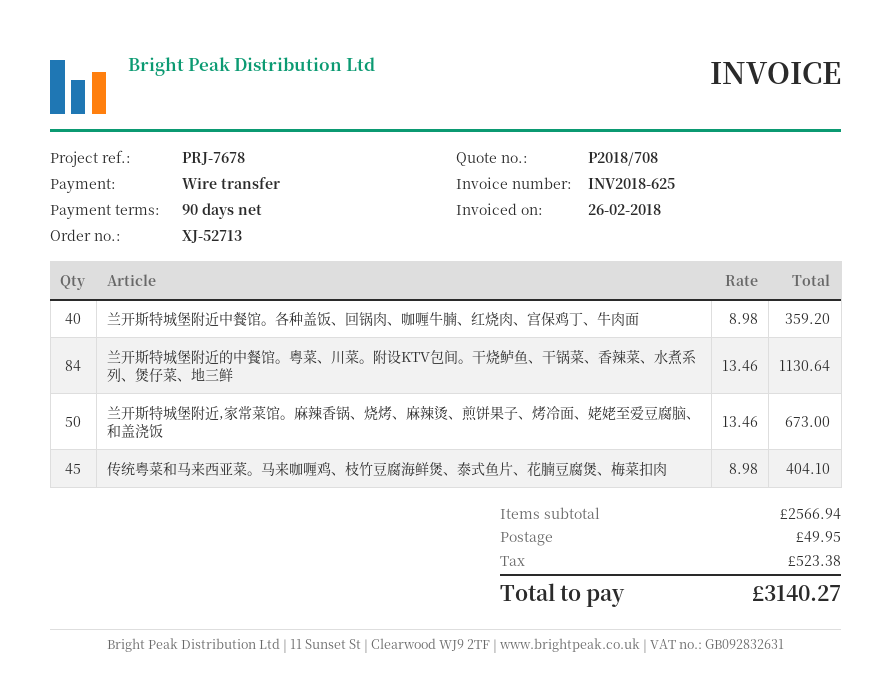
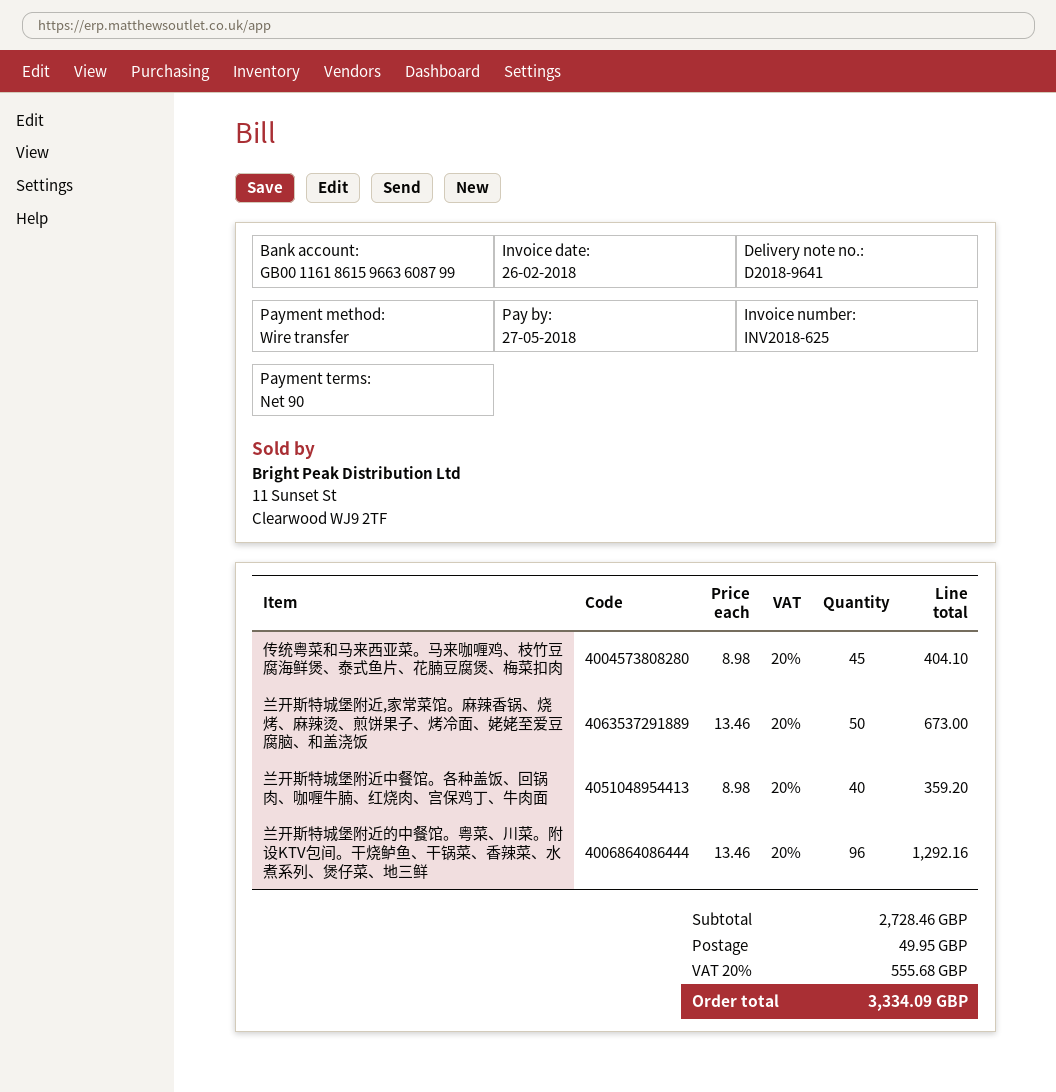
兰开斯特城堡附近的中餐馆。粤菜、川菜。附设KTV包间。干烧鲈鱼、干锅菜、香辣菜、水煮系列、煲仔菜、地三鲜: 84 x 13.46 = 1130.64 -> 96 x 13.46 = 1292.16
subtotal: 2566.94 -> 2728.46
tax: 523.38 -> 555.68
total: 3140.27 -> 3334.09

